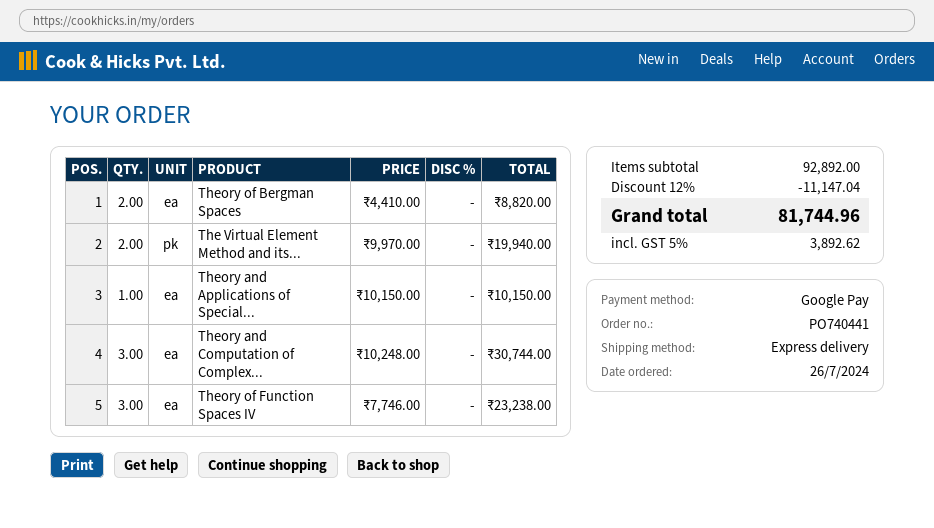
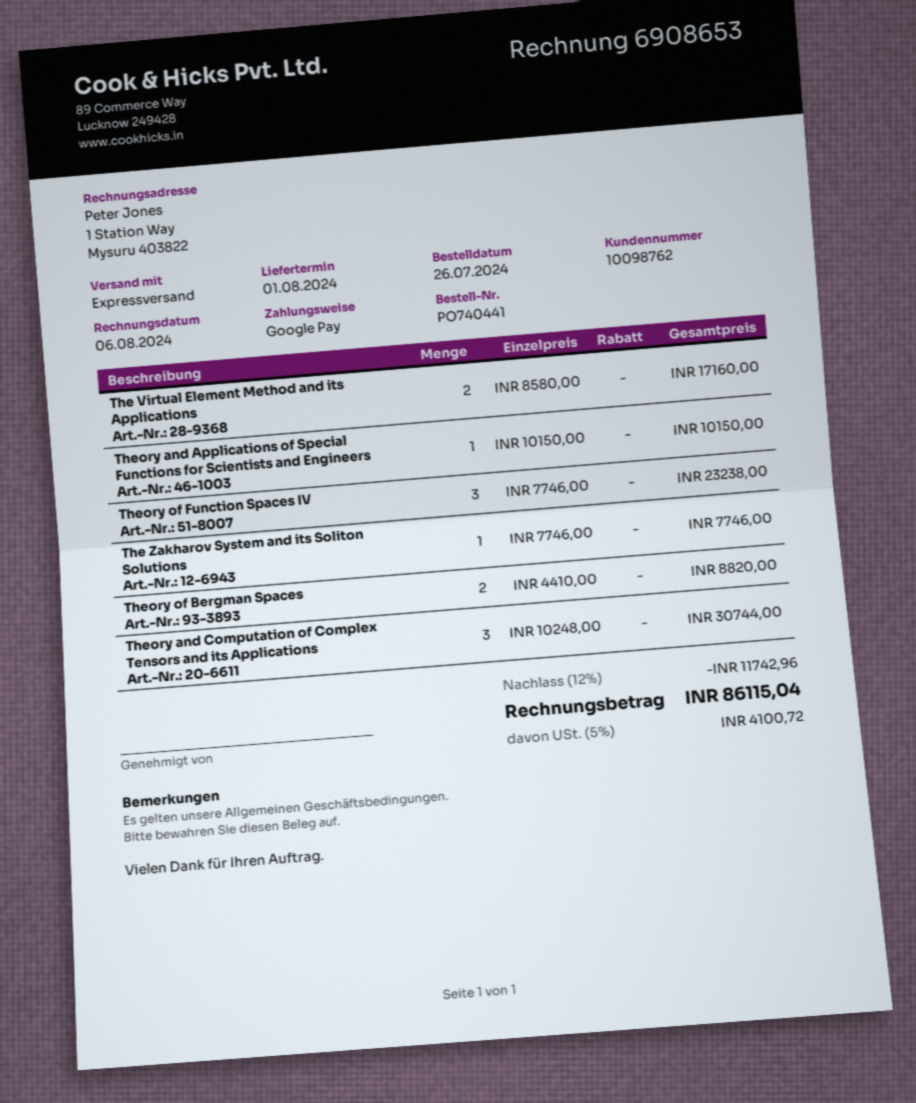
The Virtual Element Method and its...: 2 x 9970.00 = 19940.00 -> 2 x 8580.00 = 17160.00
The Zakharov System and its Soliton Solutions: none -> 1 x 7746.00 = 7746.00
discount: 12% = 11147.04 -> 12% = 11742.96
tax: 5% = 3892.62 -> 5% = 4100.72
total: 81744.96 -> 86115.04

